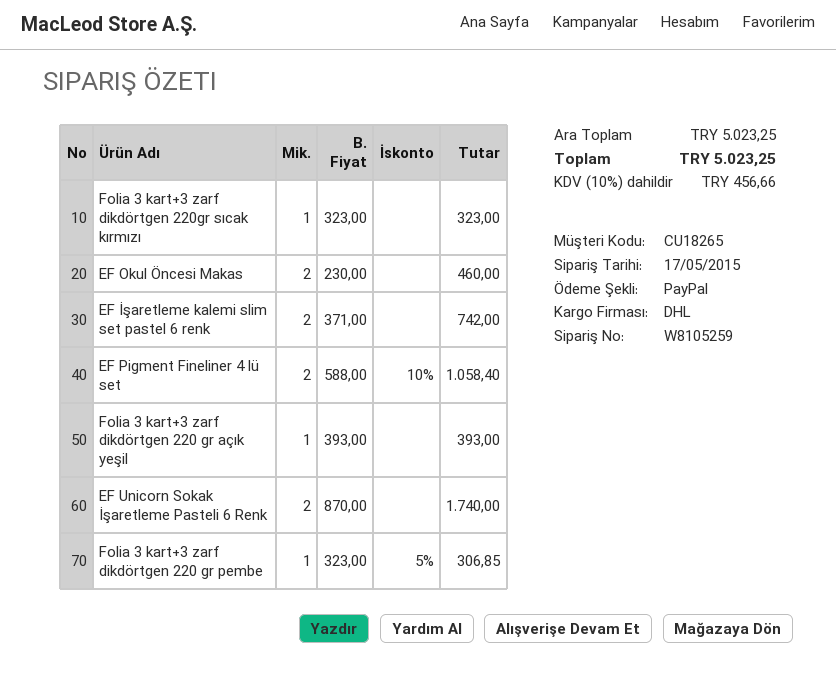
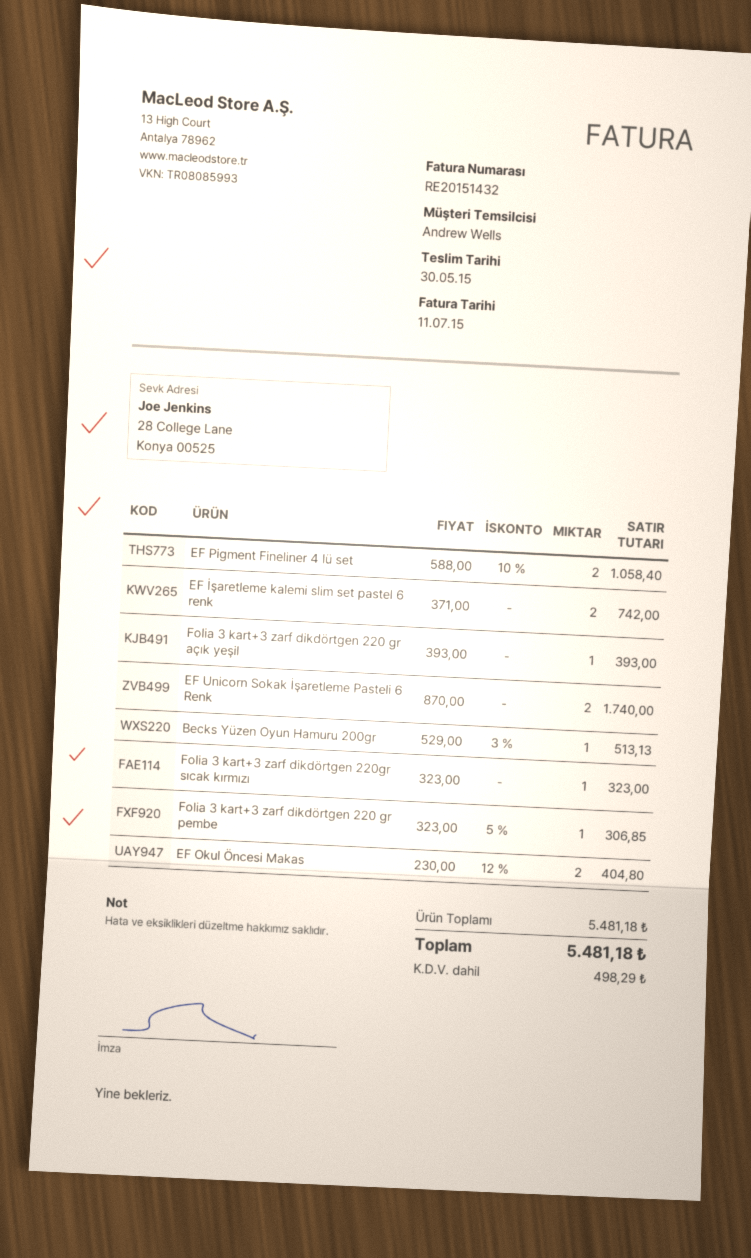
EF Okul Öncesi Makas: 2 x 230.00 = 460.00 -> 2 x 230.00 - 12% = 404.80
Becks Yüzen Oyun Hamuru 200gr: none -> 1 x 529.00 - 3% = 513.13
subtotal: 5023.25 -> 5481.18
tax: 456.66 -> 498.29
total: 5023.25 -> 5481.18

